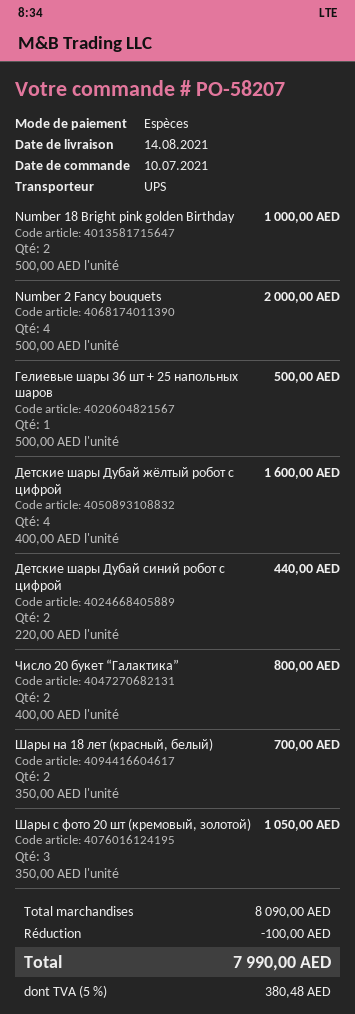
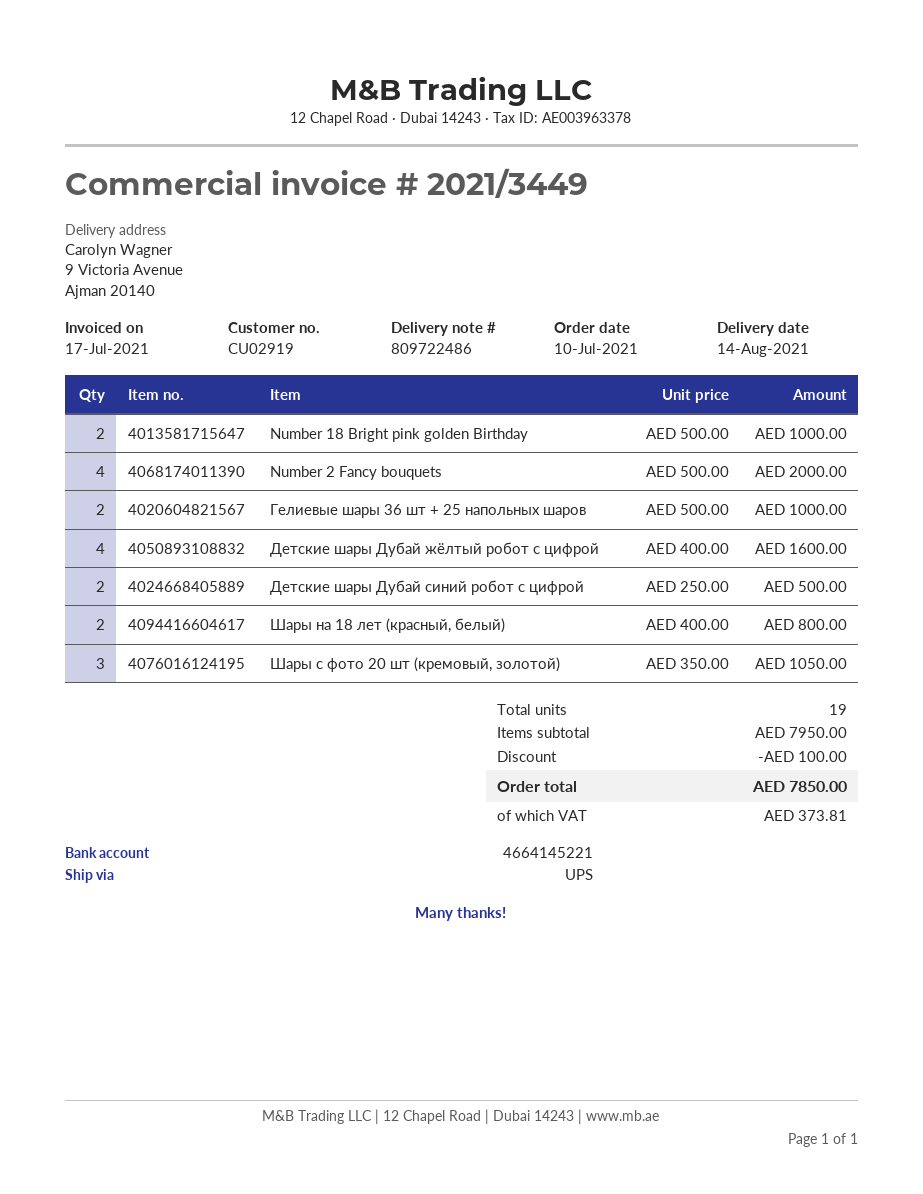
Гелиевые шары 36 шт + 25 напольных шаров: 1 x 500.00 = 500.00 -> 2 x 500.00 = 1000.00
Детские шары Дубай синий робот с цифрой: 2 x 220.00 = 440.00 -> 2 x 250.00 = 500.00
Число 20 букет “Галактика”: 2 x 400.00 = 800.00 -> none
Шары на 18 лет (красный, белый): 2 x 350.00 = 700.00 -> 2 x 400.00 = 800.00
subtotal: 8090.00 -> 7950.00
tax: 380.48 -> 373.81
total: 7990.00 -> 7850.00

